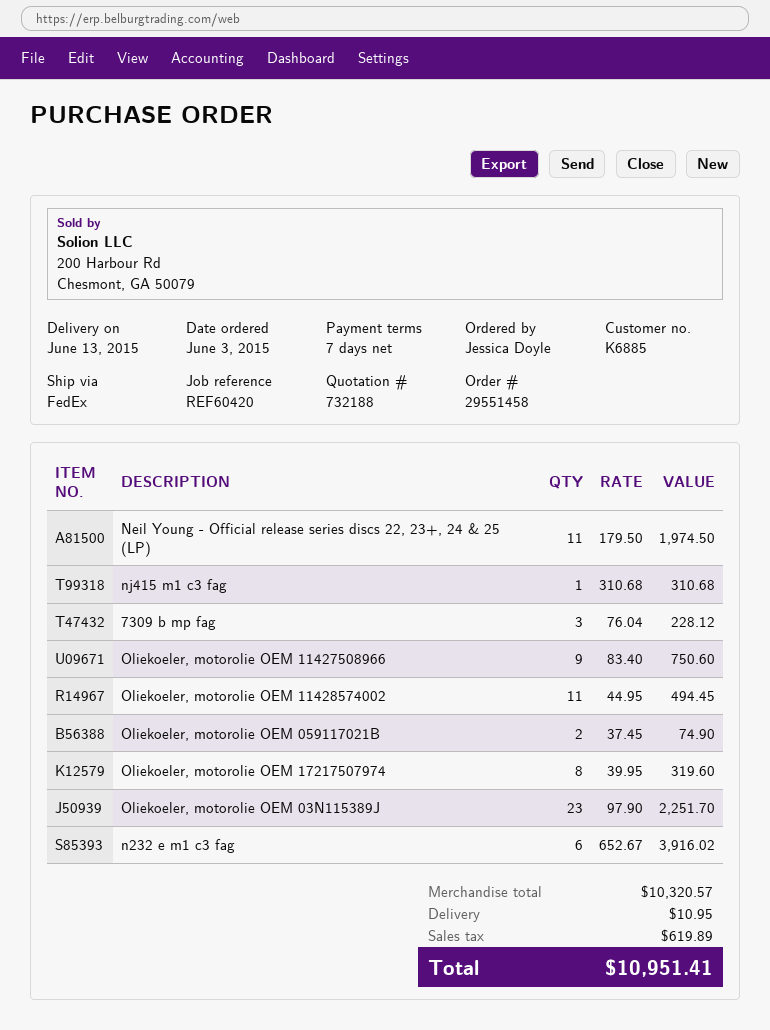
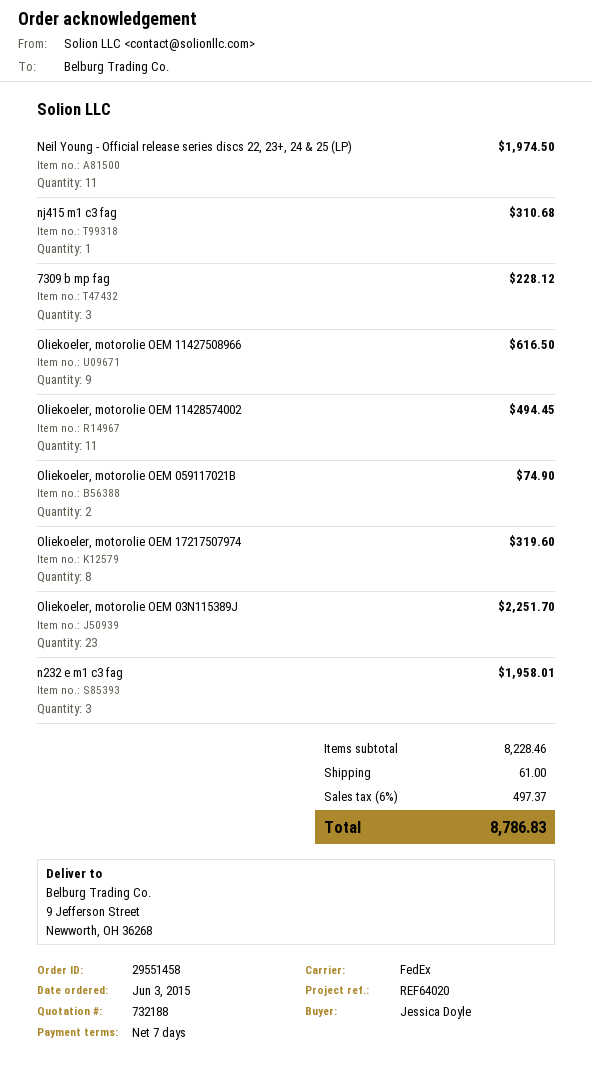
reference: REF60420 -> REF64020
Oliekoeler, motorolie OEM 11427508966: 9 for 750.60 -> 9 for 616.50
n232 e m1 c3 fag: 6 for 3916.02 -> 3 for 1958.01
subtotal: 10320.57 -> 8228.46
shipping: 10.95 -> 61.00
tax: 619.89 -> 497.37
total: 10951.41 -> 8786.83

